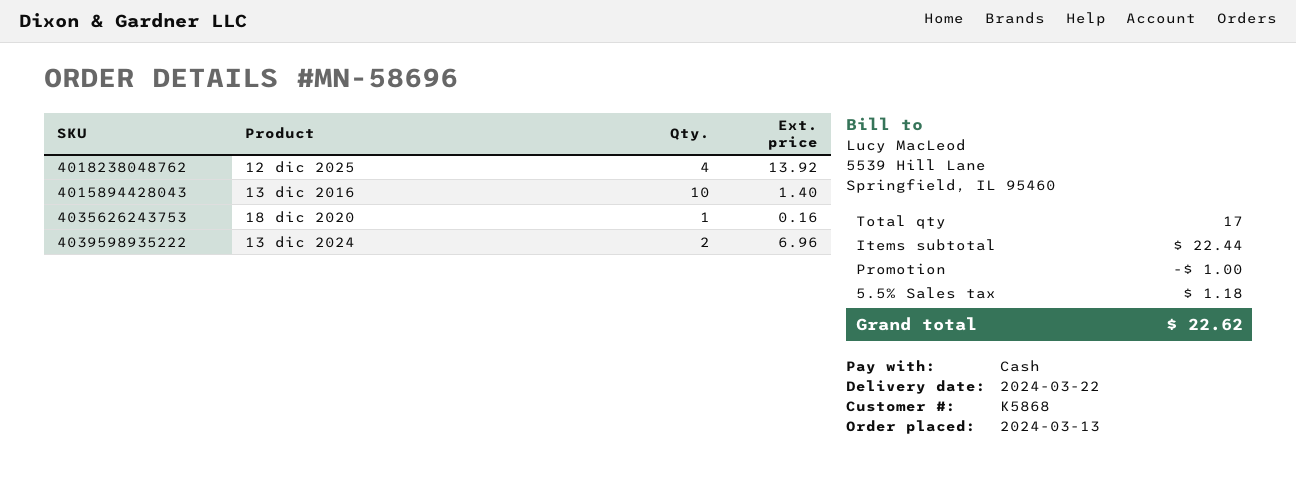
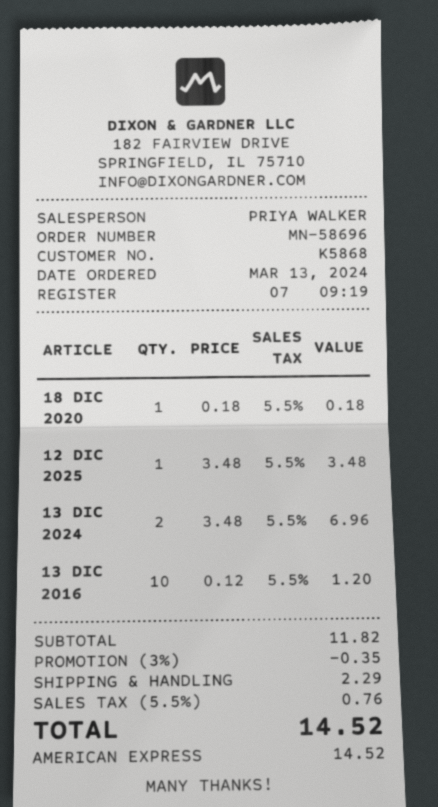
payment method: cash -> American Express
12 dic 2025: 4 for 13.92 -> 1 for 3.48
13 dic 2016: 10 for 1.40 -> 10 for 1.20
18 dic 2020: 1 for 0.16 -> 1 for 0.18
subtotal: 22.44 -> 11.82
discount: 1.00 -> 0.35
shipping: none -> 2.29
tax: 5.5% = 1.18 -> 5.5% = 0.76
total: 22.62 -> 14.52

